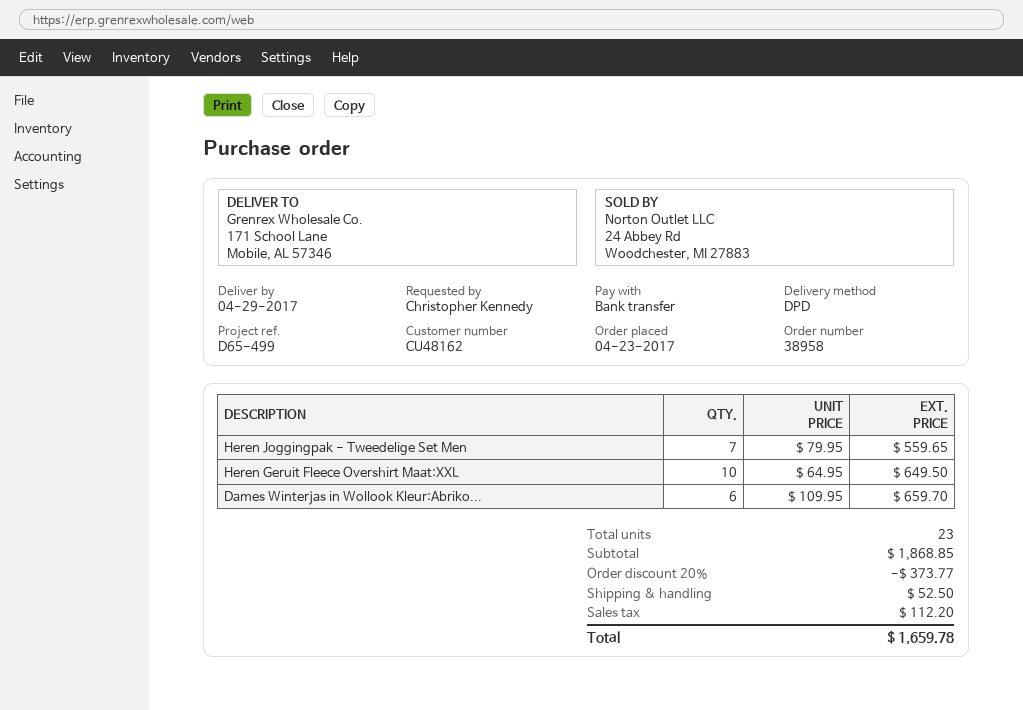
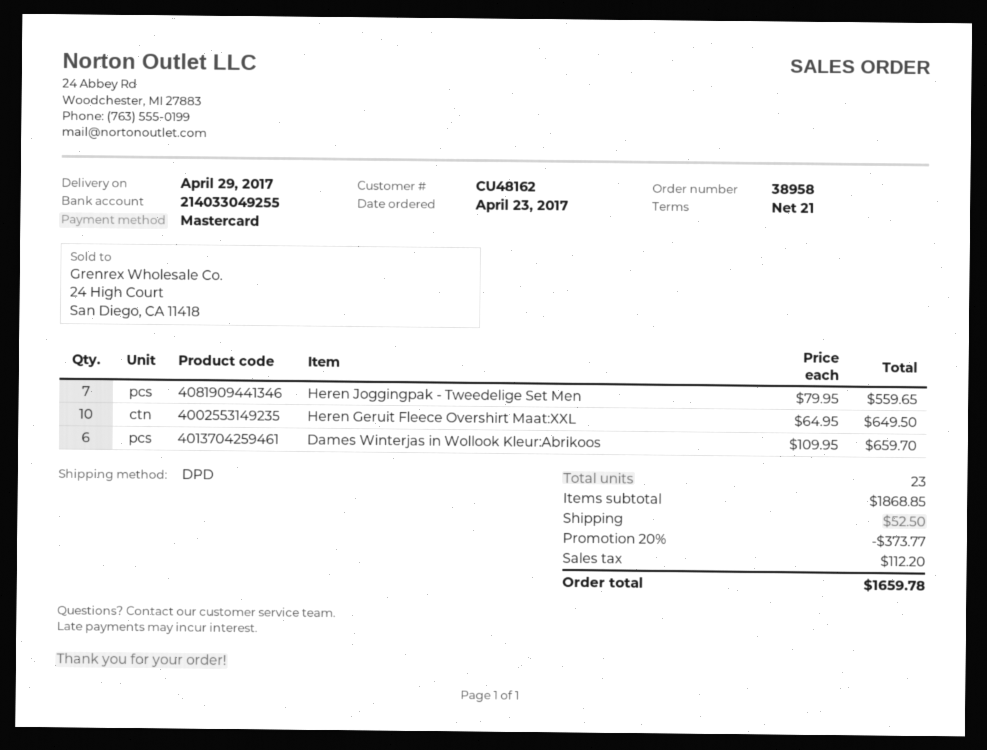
payment method: bank transfer -> Mastercard

